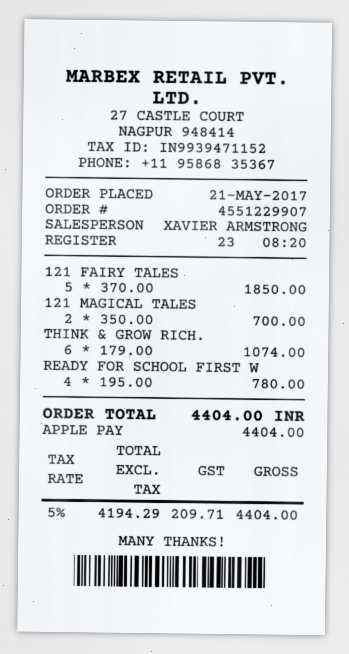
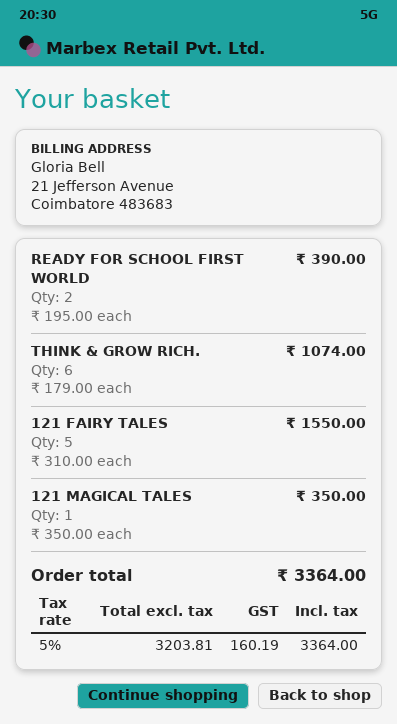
121 FAIRY TALES: 5 x 370.00 = 1850.00 -> 5 x 310.00 = 1550.00
121 MAGICAL TALES: 2 x 350.00 = 700.00 -> 1 x 350.00 = 350.00
READY FOR SCHOOL FIRST W: 4 x 195.00 = 780.00 -> 2 x 195.00 = 390.00
net: 4194.29 -> 3203.81
tax: 5% = 209.71 -> 5% = 160.19
total: 4404.00 -> 3364.00

